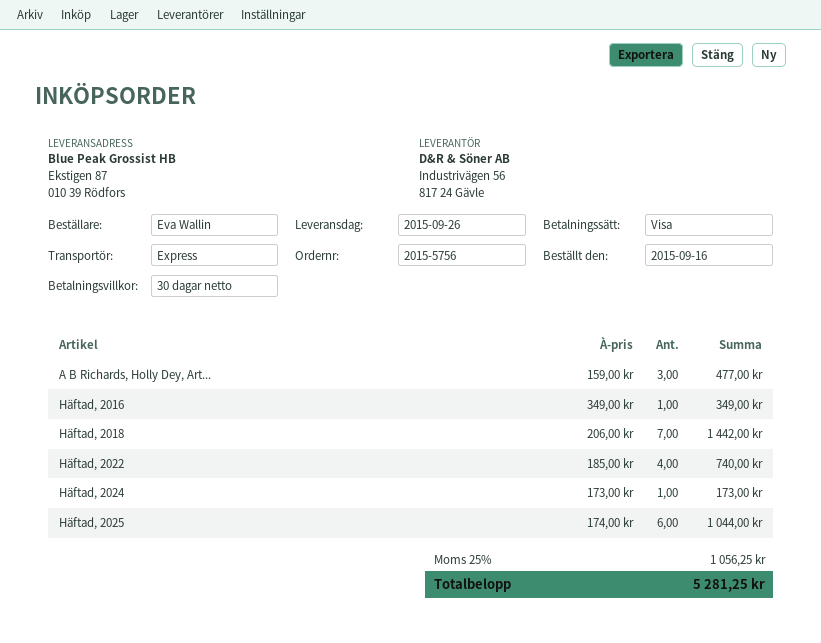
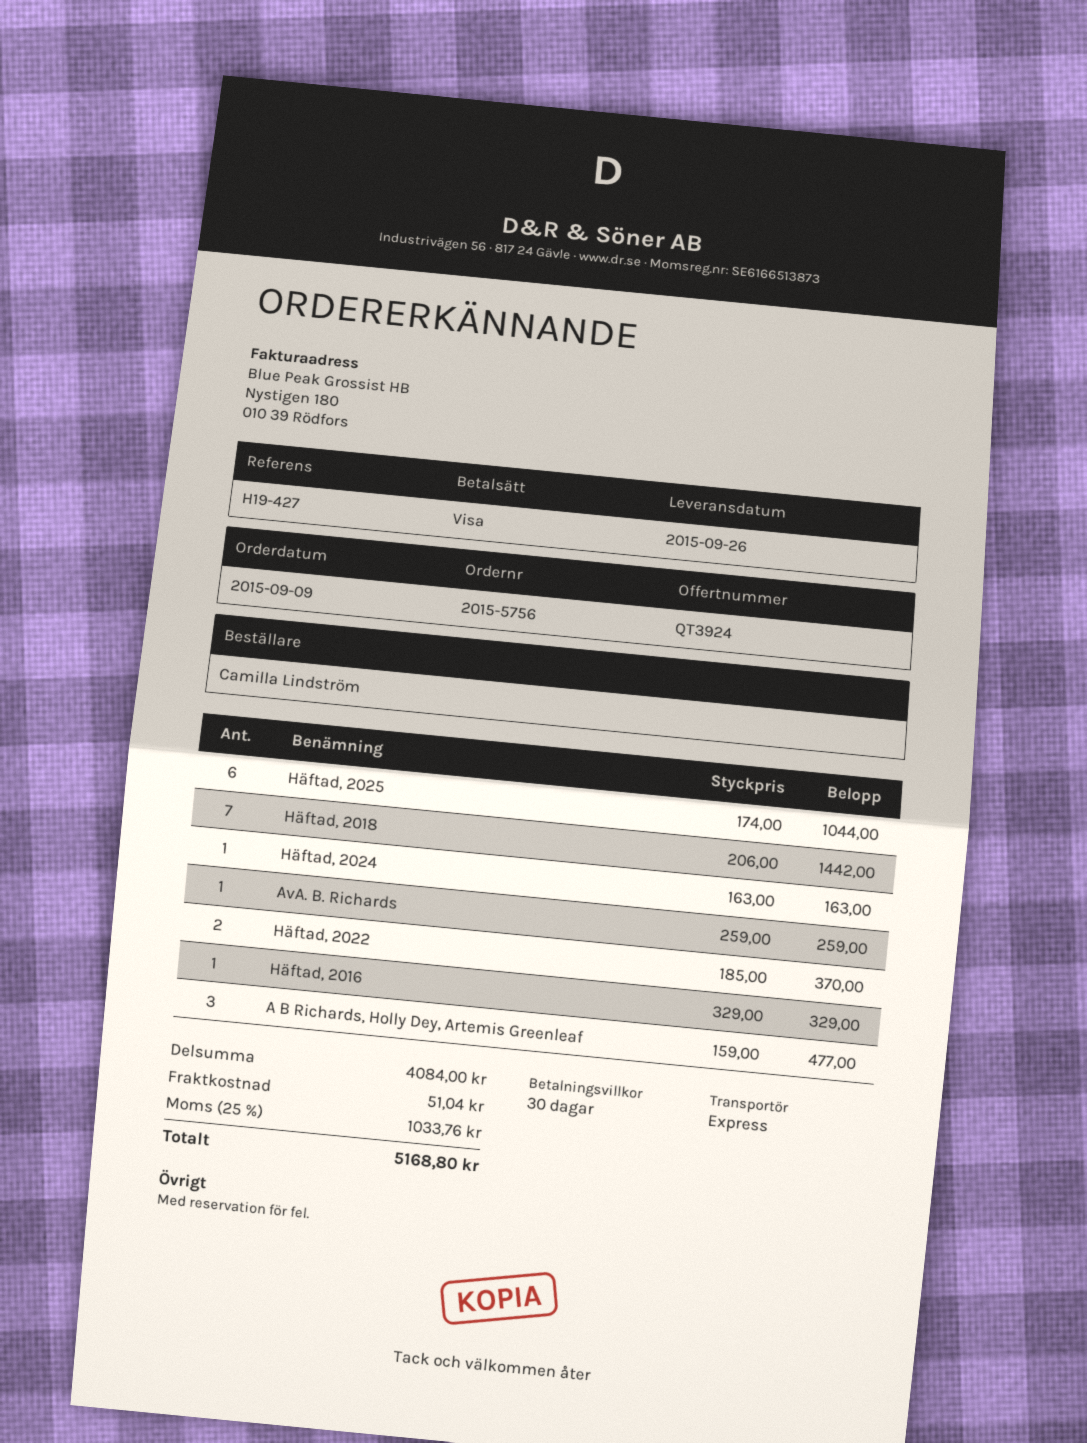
order date: 2015-09-16 -> 2015-09-09
ordered by: Eva Wallin -> Camilla Lindström
Häftad, 2016: 1 x 349.00 = 349.00 -> 1 x 329.00 = 329.00
Häftad, 2022: 4 x 185.00 = 740.00 -> 2 x 185.00 = 370.00
Häftad, 2024: 1 x 173.00 = 173.00 -> 1 x 163.00 = 163.00
AvA. B. Richards: none -> 1 x 259.00 = 259.00
shipping: none -> 51.04
tax: 25% = 1056.25 -> 25% = 1033.76
total: 5281.25 -> 5168.80

